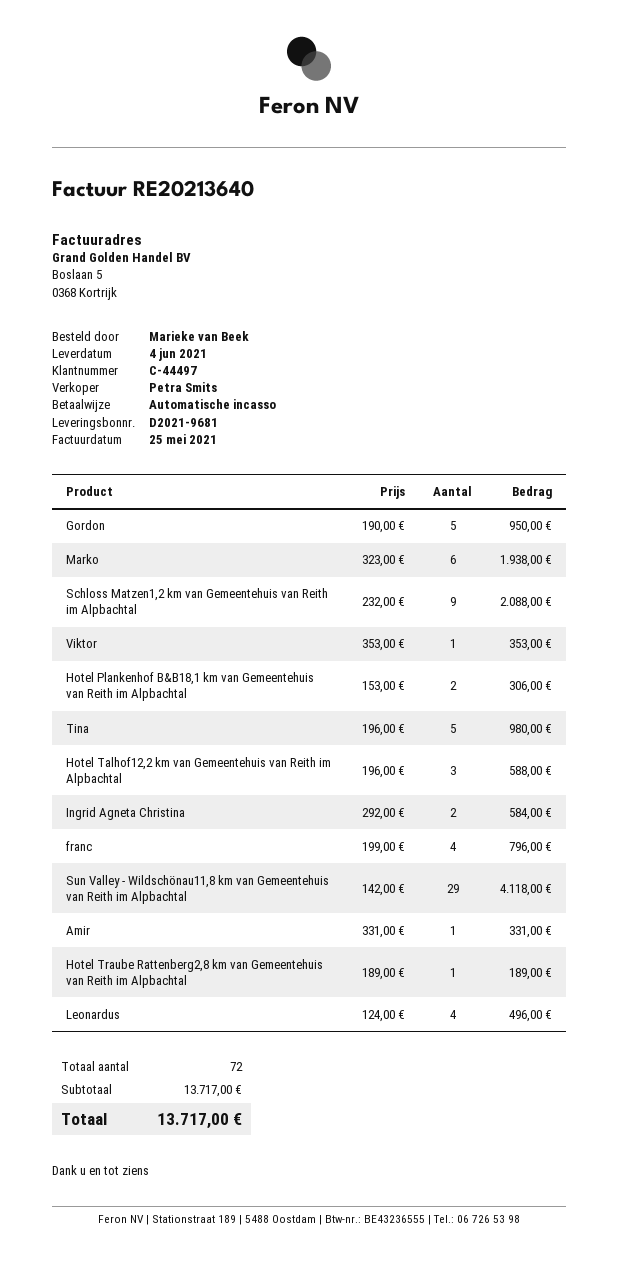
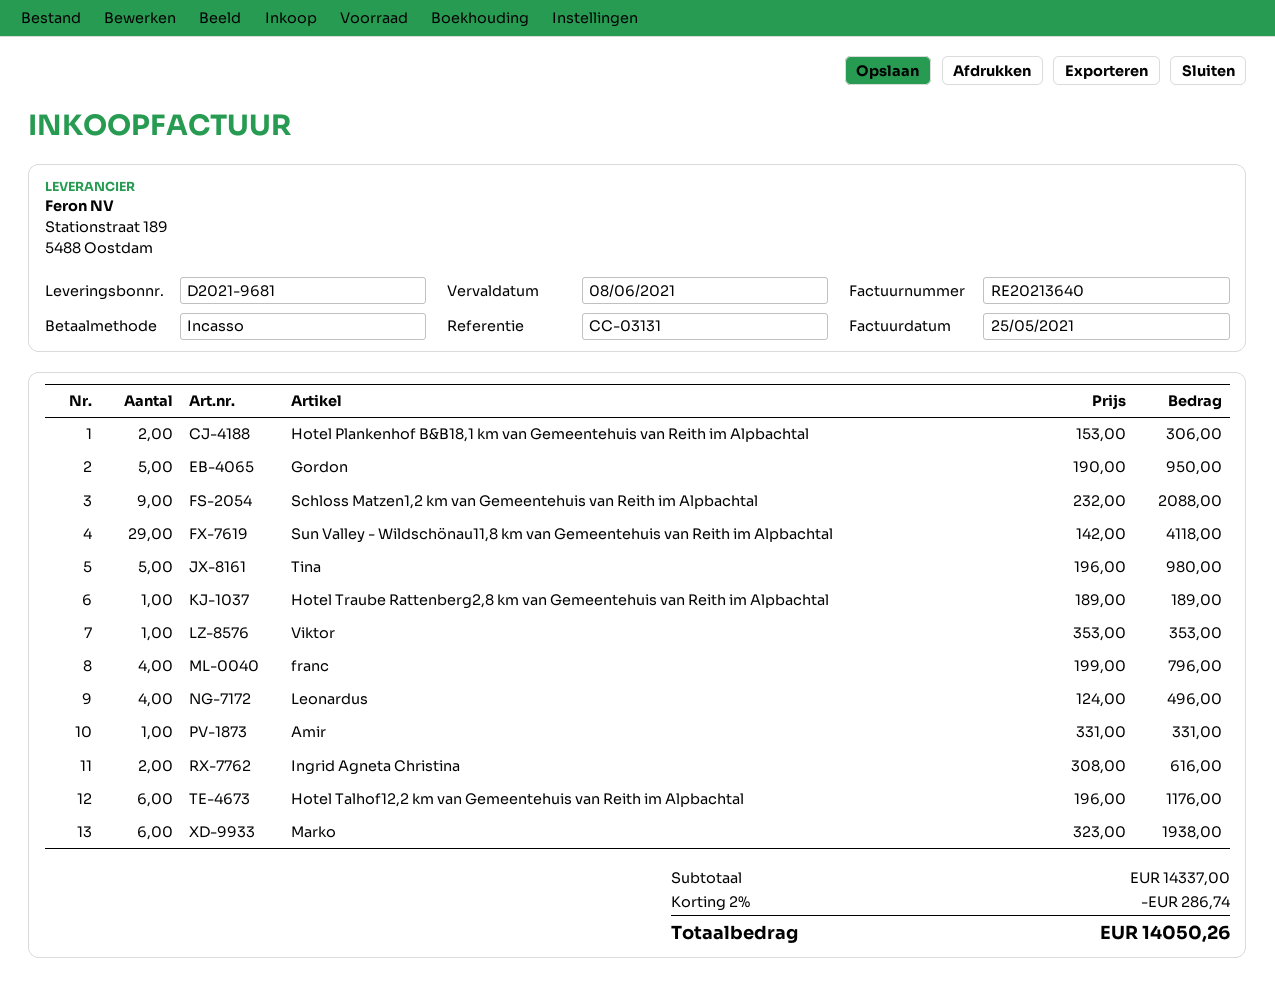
Hotel Talhof12,2 km van Gemeentehuis van Reith im Alpbachtal: 3 x 196.00 = 588.00 -> 6 x 196.00 = 1176.00
Ingrid Agneta Christina: 2 x 292.00 = 584.00 -> 2 x 308.00 = 616.00
subtotal: 13717.00 -> 14337.00
discount: none -> 2% = 286.74
total: 13717.00 -> 14050.26

